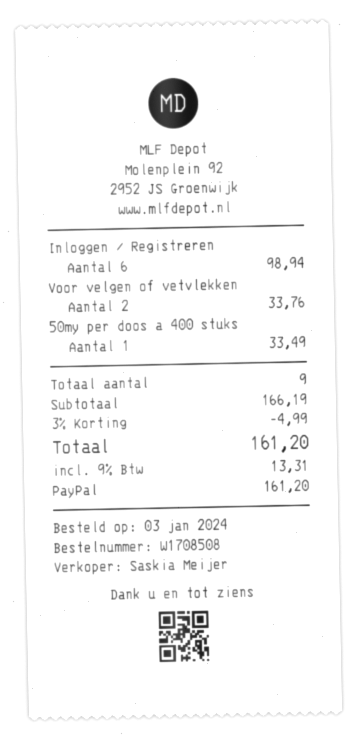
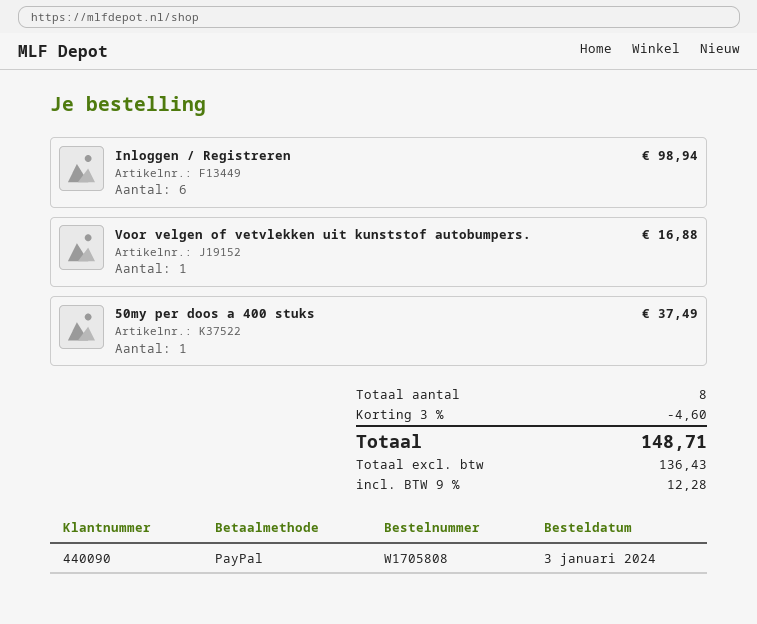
order number: W1708508 -> W1705808
Voor velgen of vetvlekken: 2 for 33.76 -> 1 for 16.88
50my per doos a 400 stuks: 1 for 33.49 -> 1 for 37.49
total quantity: 9 -> 8
discount: 3% = 4.99 -> 3% = 4.60
tax: 9% = 13.31 -> 9% = 12.28
total: 161.20 -> 148.71

